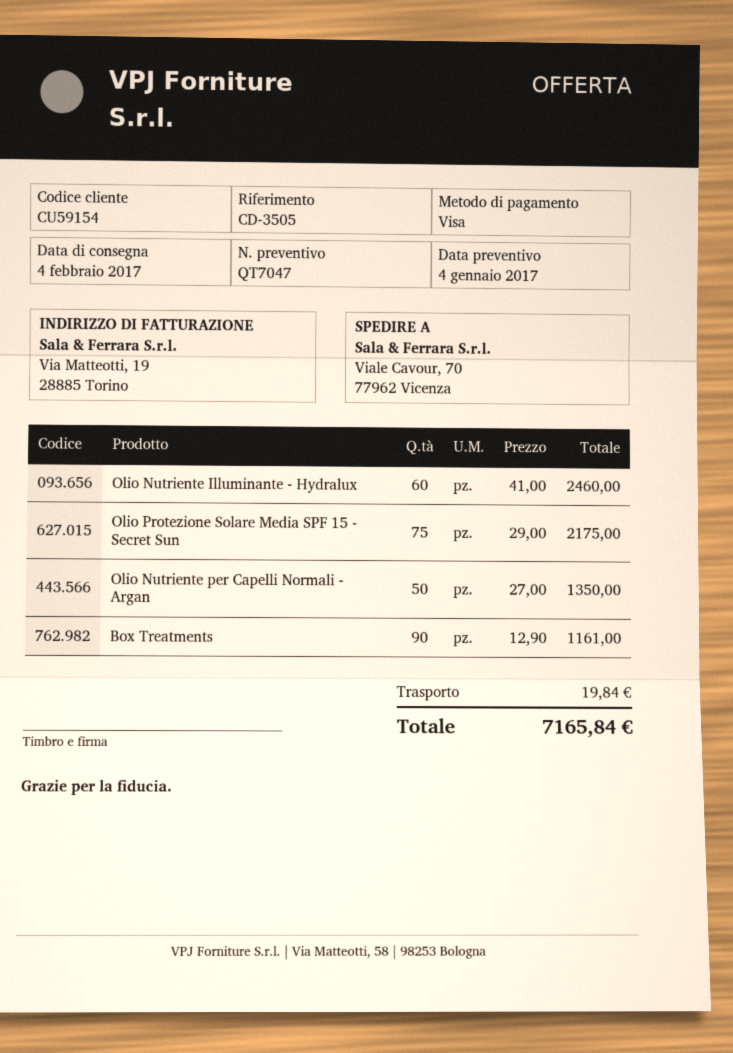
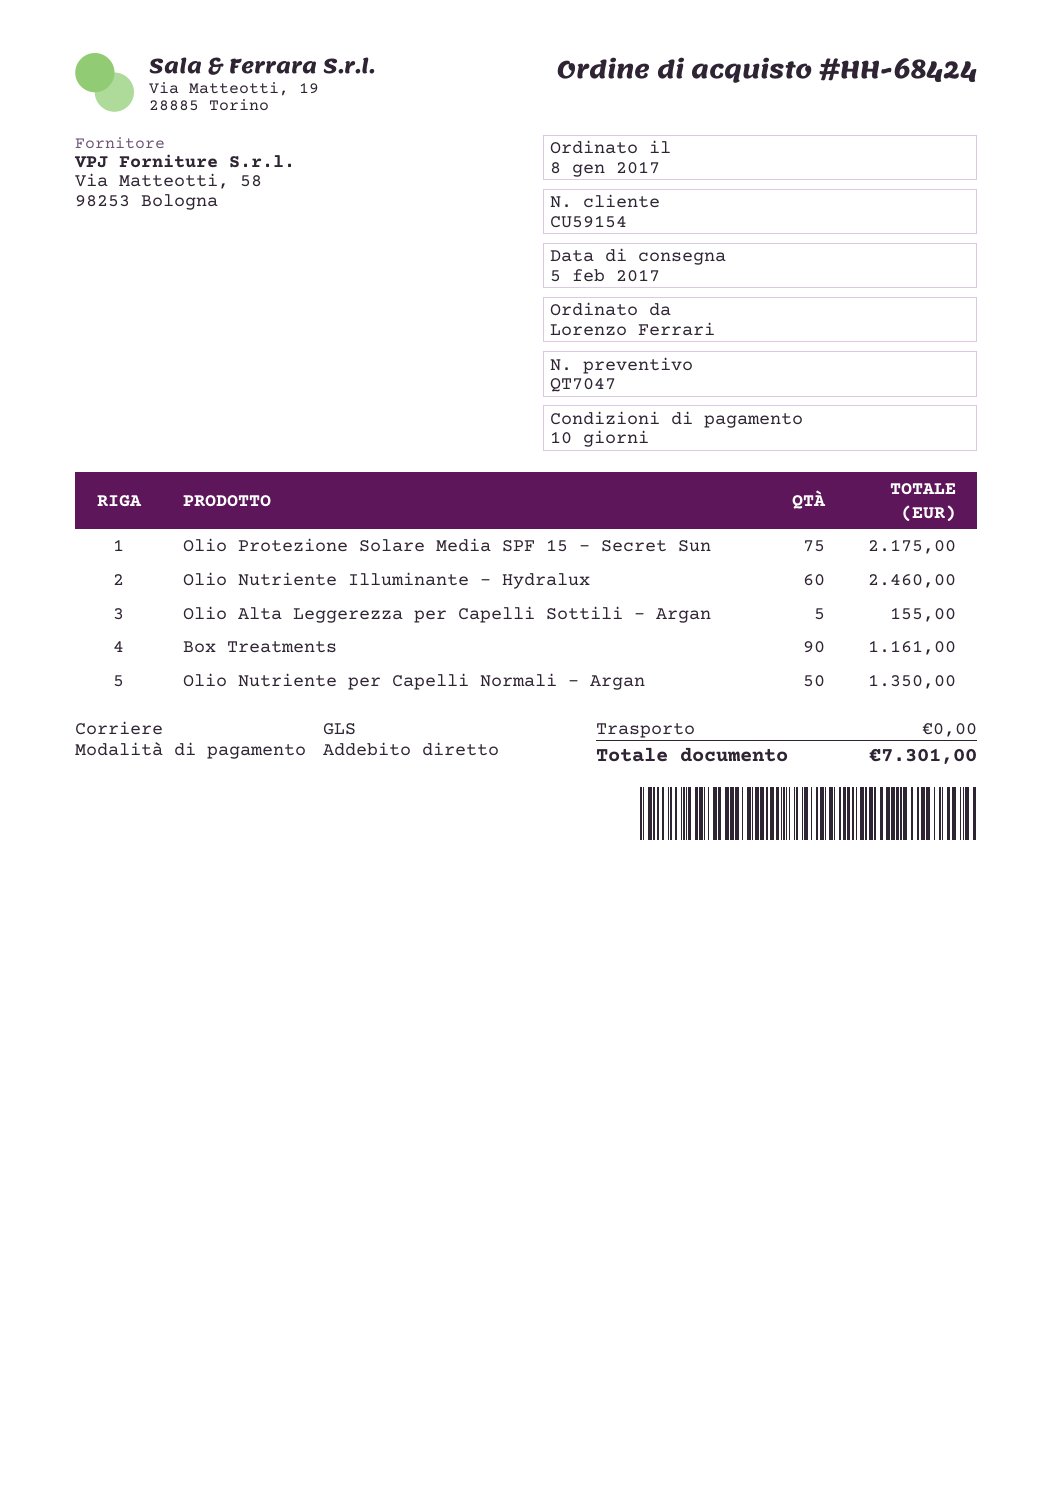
delivery date: 2017-02-04 -> 2017-02-05
payment method: Visa -> direct debit
Olio Alta Leggerezza per Capelli Sottili - Argan: none -> 5 for 155.00
shipping: 19.84 -> 0.00
total: 7165.84 -> 7301.00

